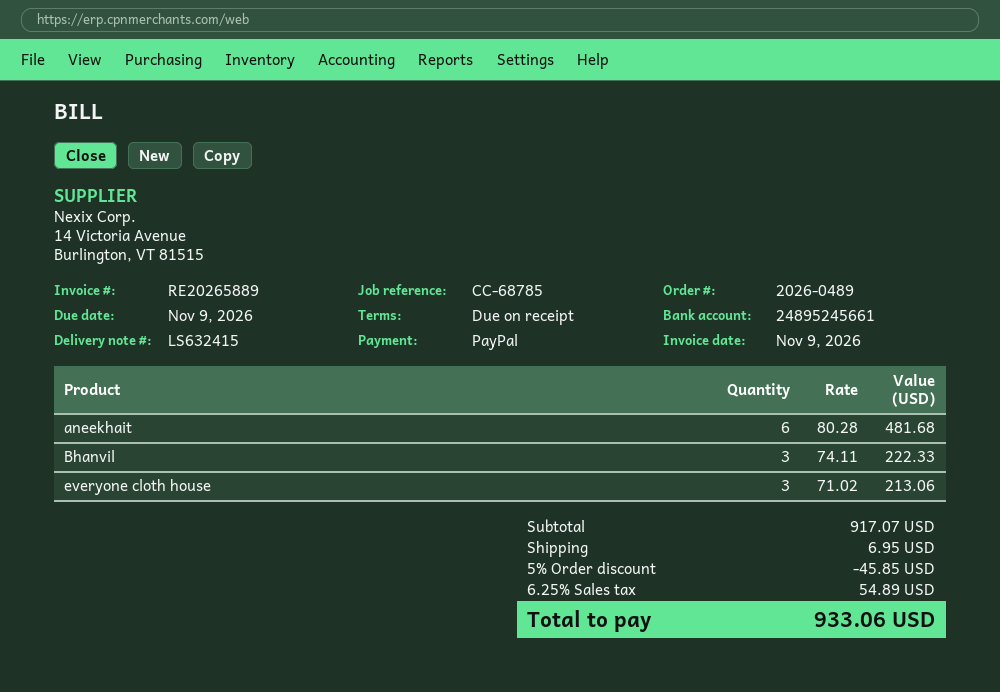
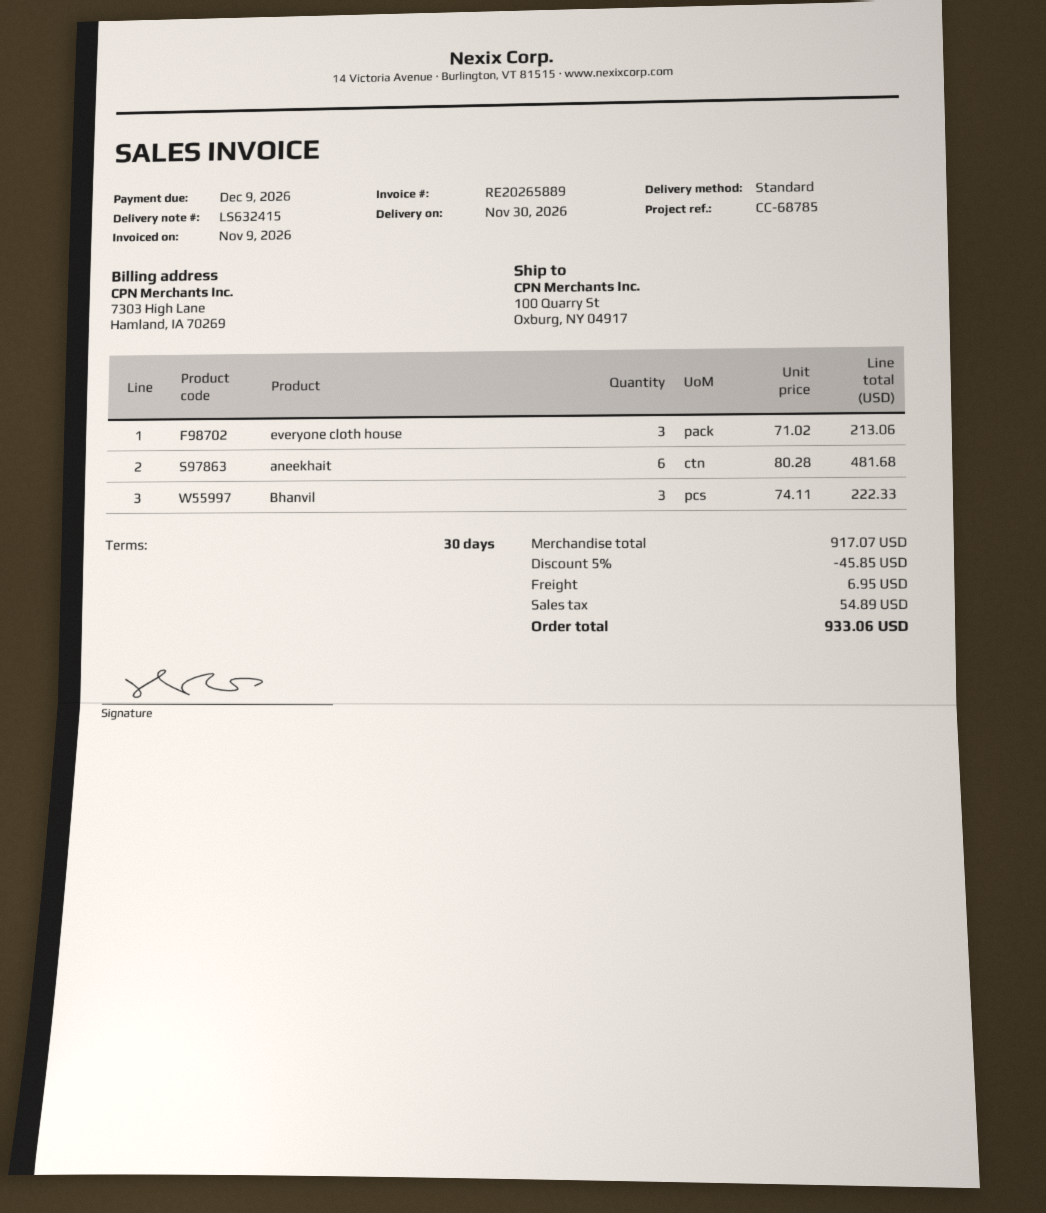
payment terms: on receipt -> 30 days
due date: 2026-11-09 -> 2026-12-09

